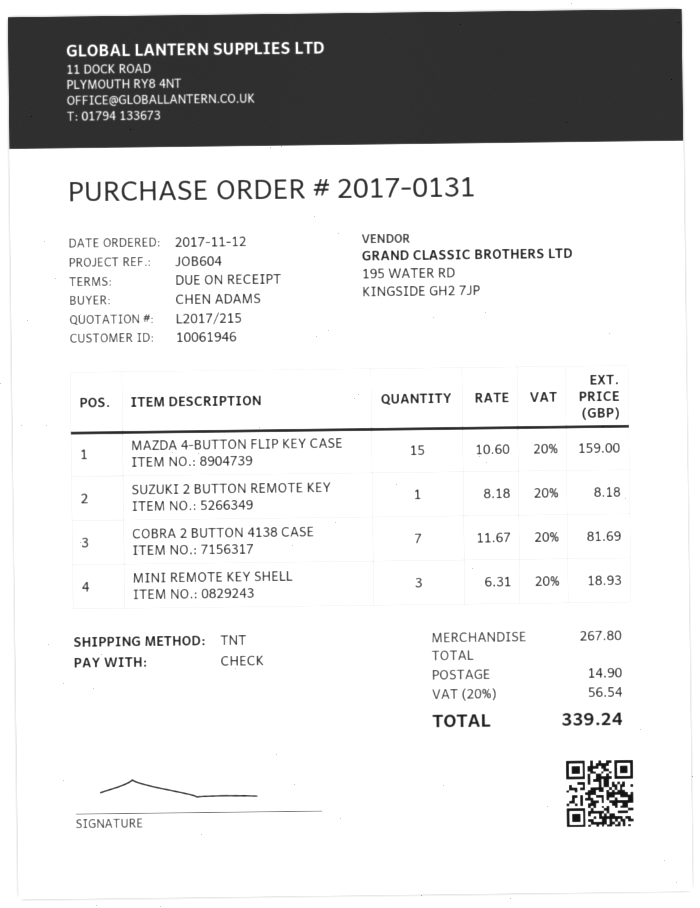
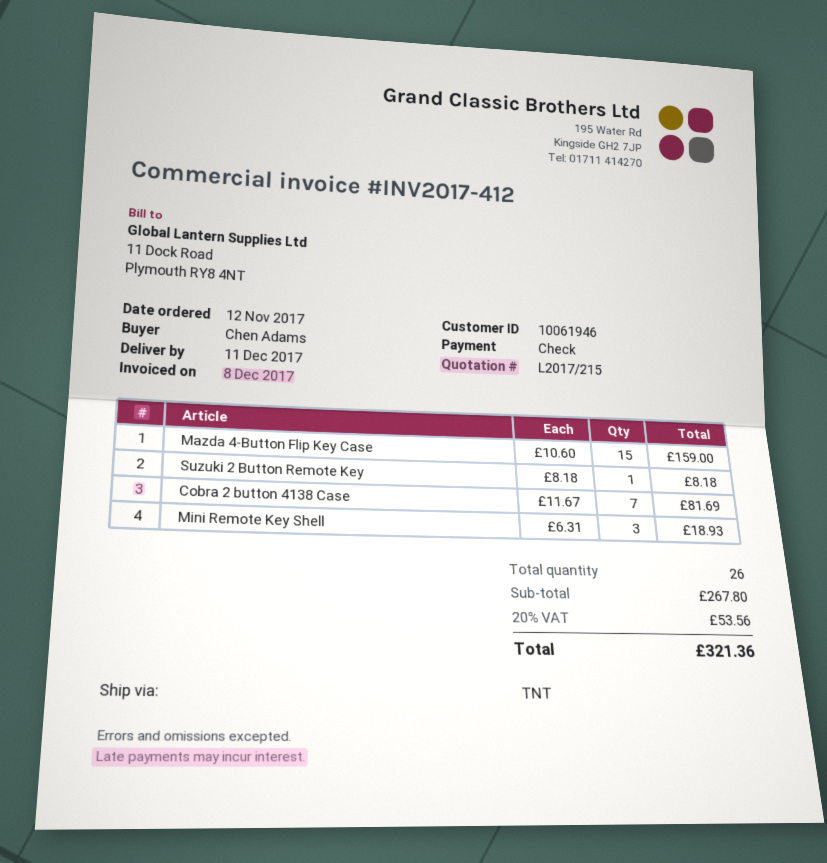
shipping: 14.90 -> none
tax: 20% = 56.54 -> 20% = 53.56
total: 339.24 -> 321.36

